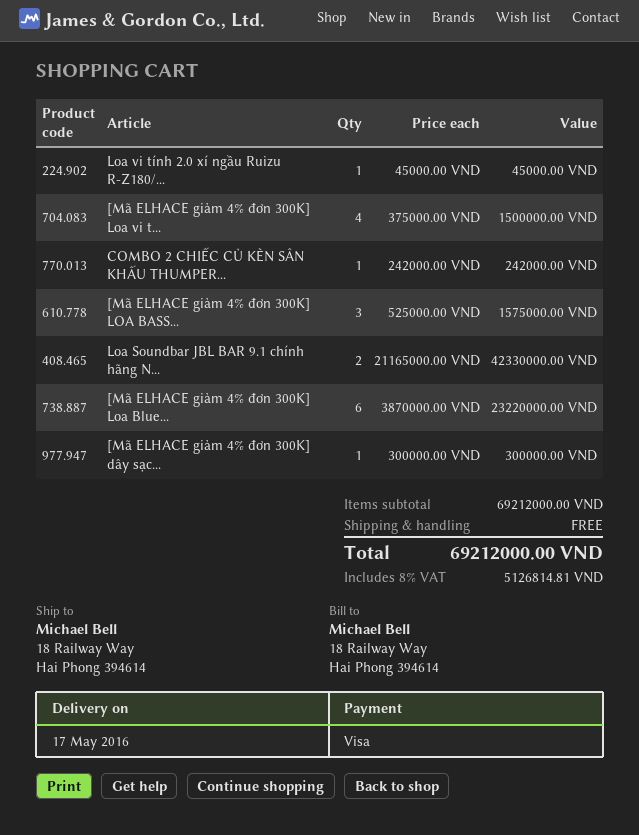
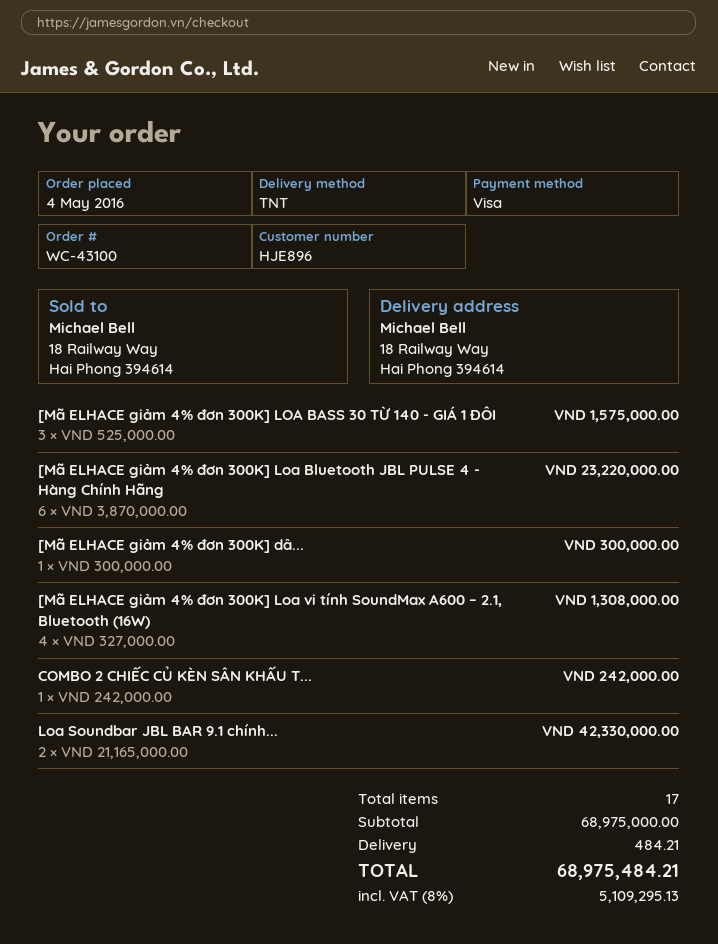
Loa vi tính 2.0 xí ngầu Ruizu R-Z180/...: 1 x 45000.00 = 45000.00 -> none
[Mã ELHACE giảm 4% đơn 300K] Loa vi t...: 4 x 375000.00 = 1500000.00 -> 4 x 327000.00 = 1308000.00
subtotal: 69212000.00 -> 68975000.00
shipping: 0.00 -> 484.21
tax: 8% = 5126814.81 -> 8% = 5109295.13
total: 69212000.00 -> 68975484.21

